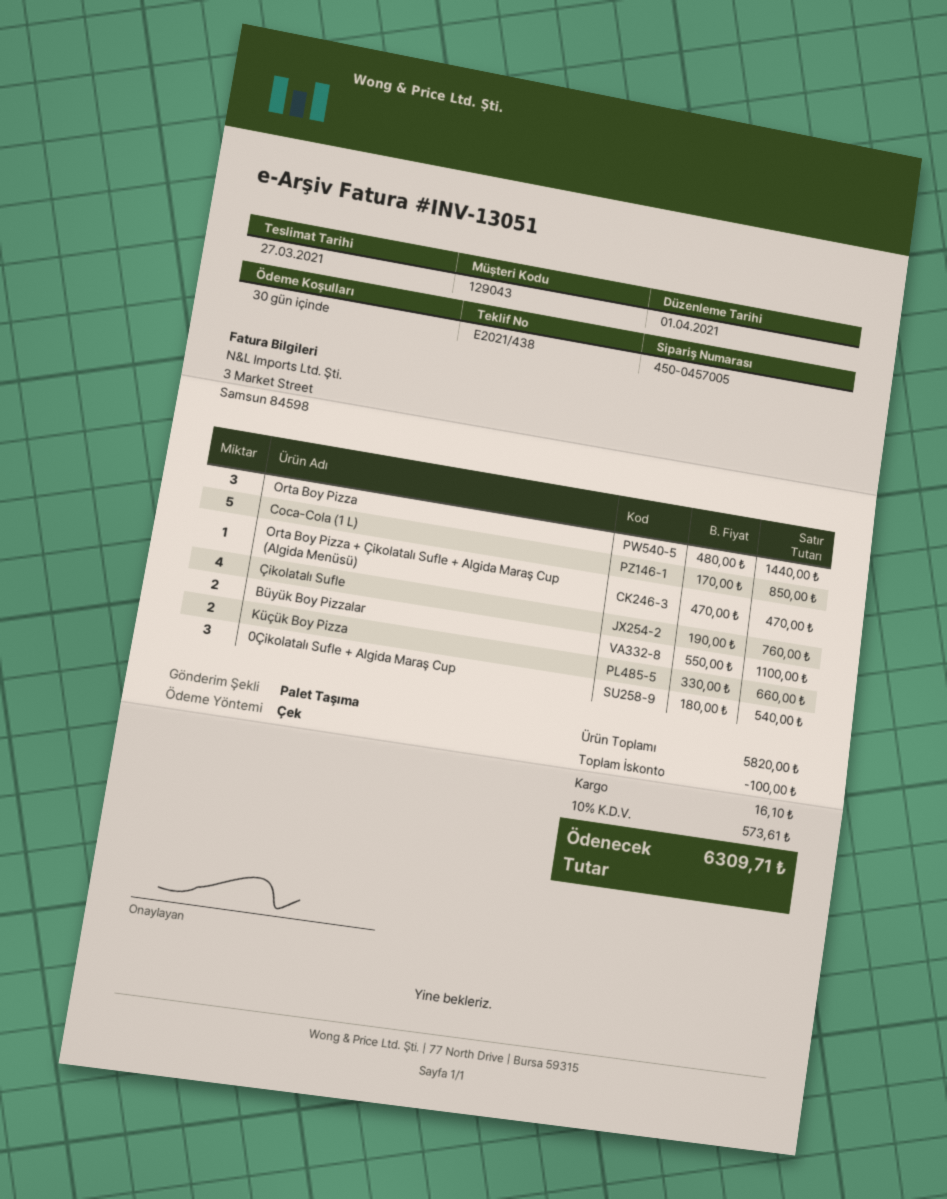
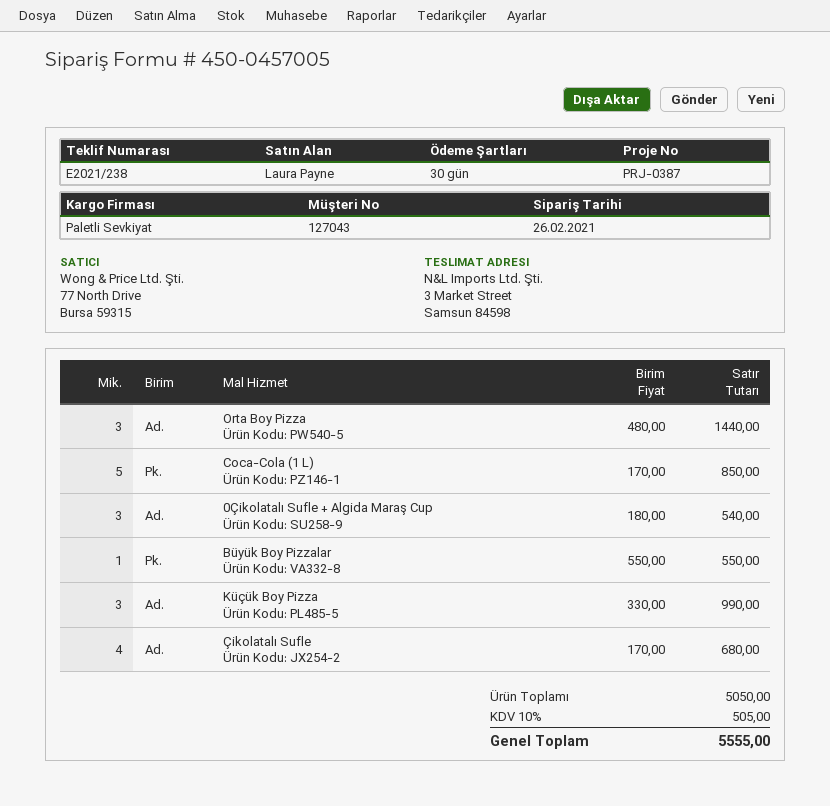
quote number: E2021/438 -> E2021/238
customer number: 129043 -> 127043
Orta Boy Pizza + Çikolatalı Sufle + Algida Maraş Cup (Algida Menüsü): 1 x 470.00 = 470.00 -> none
Çikolatalı Sufle: 4 x 190.00 = 760.00 -> 4 x 170.00 = 680.00
Büyük Boy Pizzalar: 2 x 550.00 = 1100.00 -> 1 x 550.00 = 550.00
Küçük Boy Pizza: 2 x 330.00 = 660.00 -> 3 x 330.00 = 990.00
subtotal: 5820.00 -> 5050.00
discount: 100.00 -> none
shipping: 16.10 -> none
tax: 10% = 573.61 -> 10% = 505.00
total: 6309.71 -> 5555.00

